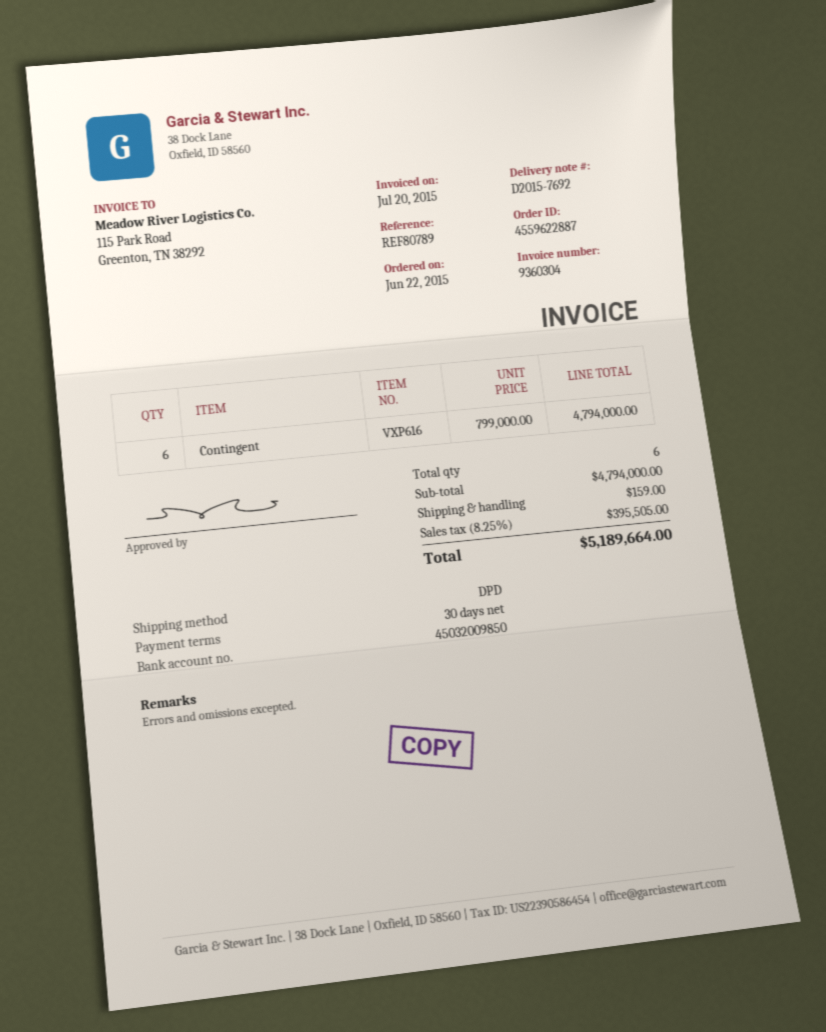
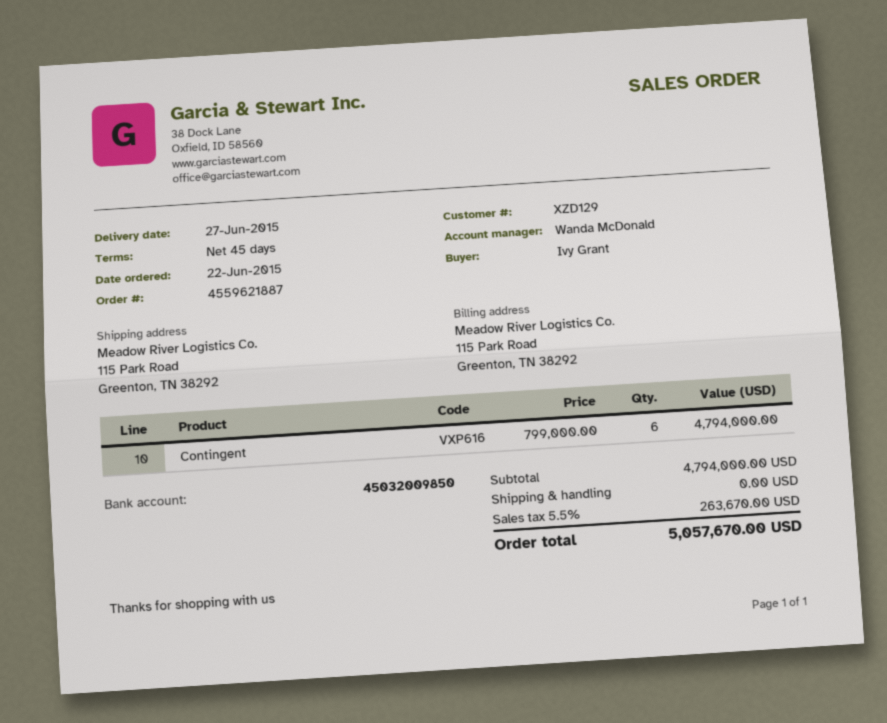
order number: 4559622887 -> 4559621887
payment terms: 30 days -> 45 days
shipping: 159.00 -> 0.00
tax: 8.25% = 395505.00 -> 5.5% = 263670.00
total: 5189664.00 -> 5057670.00

